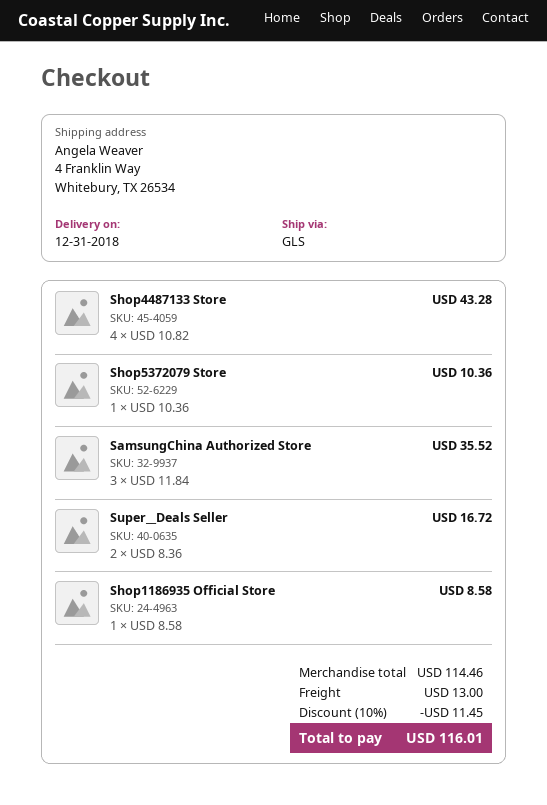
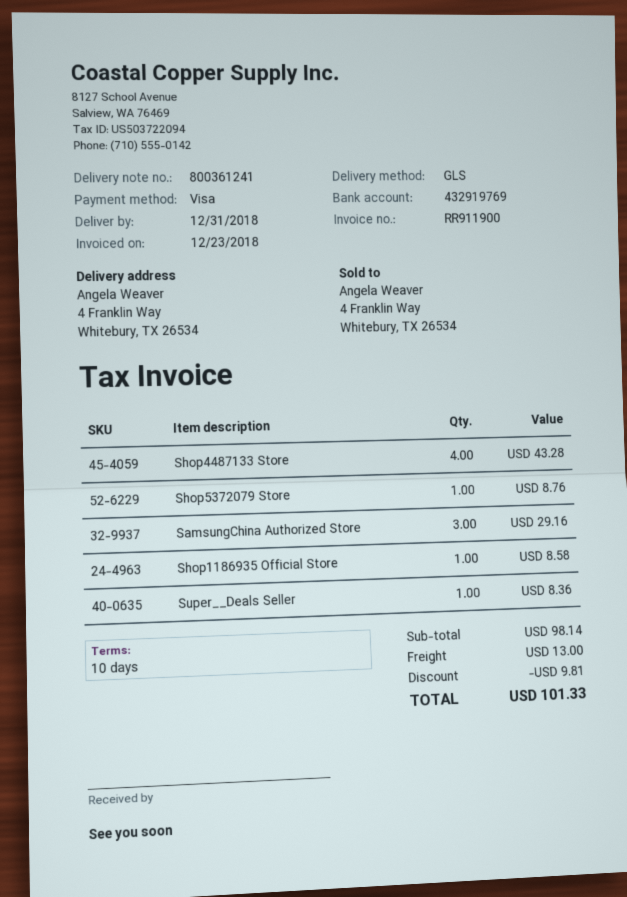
Shop5372079 Store: 1 for 10.36 -> 1 for 8.76
SamsungChina Authorized Store: 3 for 35.52 -> 3 for 29.16
Super__Deals Seller: 2 for 16.72 -> 1 for 8.36
subtotal: 114.46 -> 98.14
discount: 11.45 -> 9.81
total: 116.01 -> 101.33

